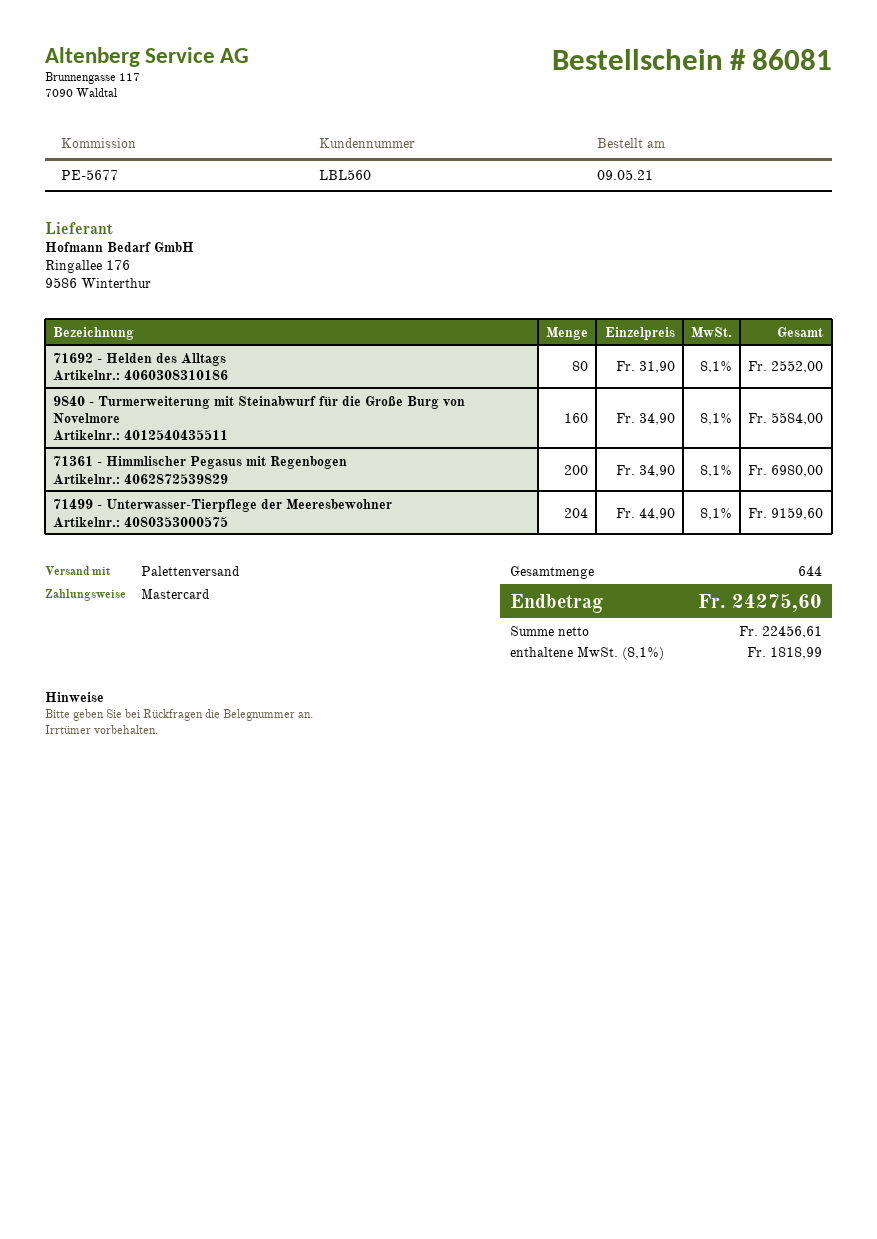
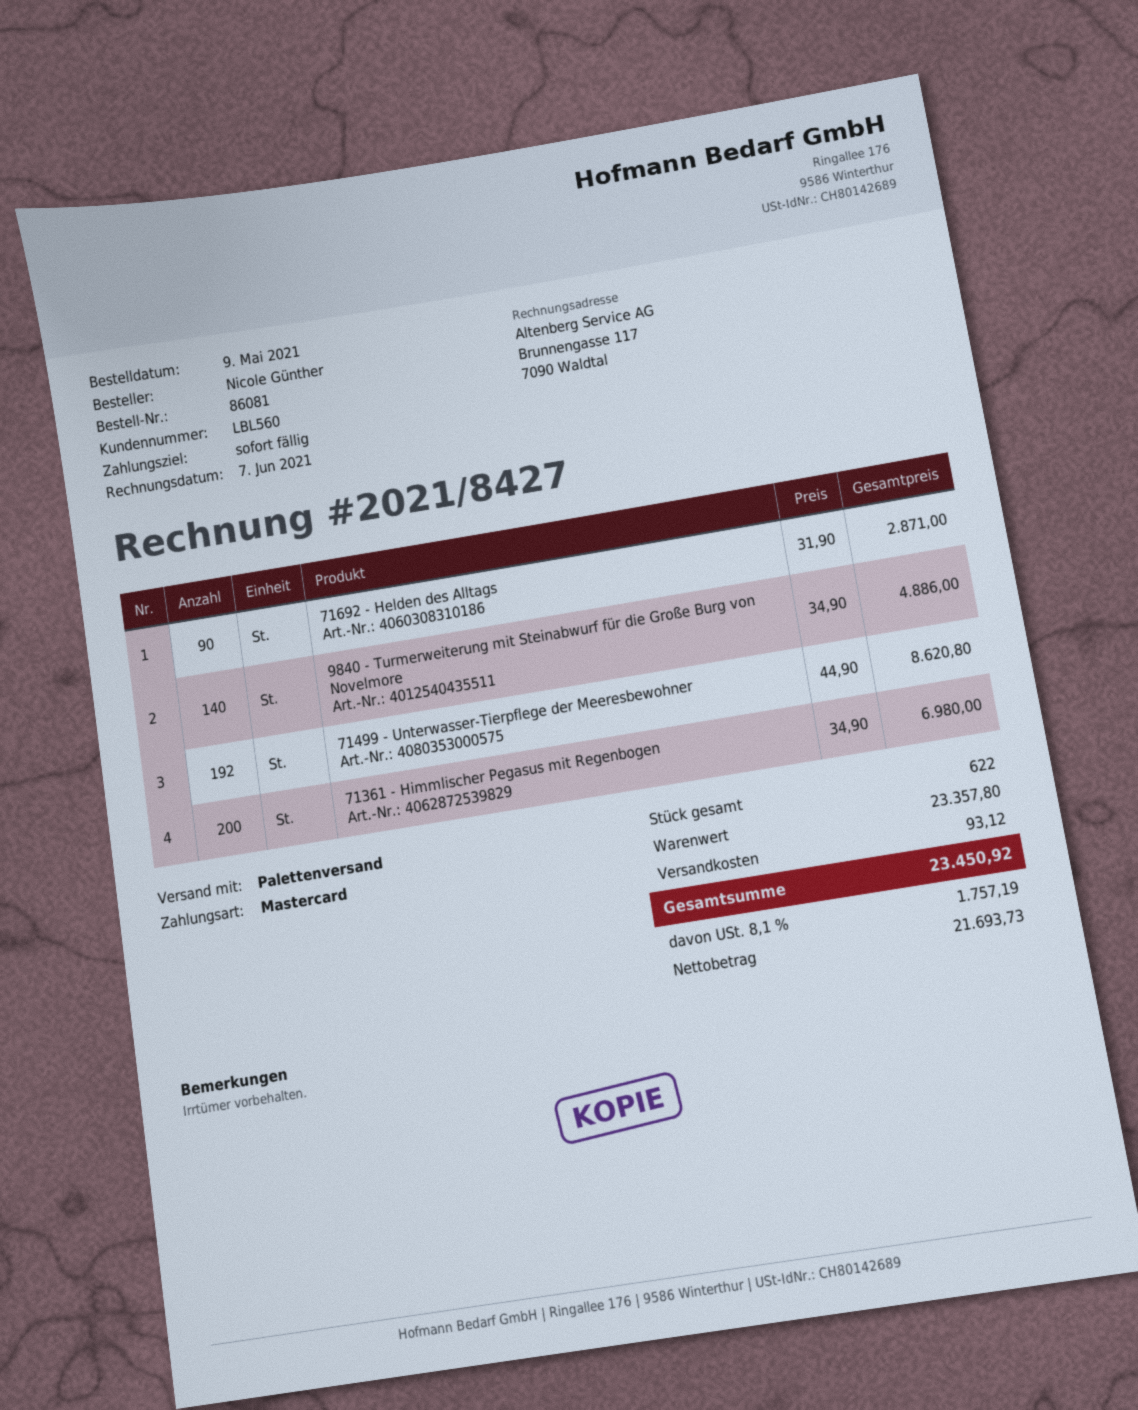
71692 - Helden des Alltags: 80 x 31.90 = 2552.00 -> 90 x 31.90 = 2871.00
9840 - Turmerweiterung mit Steinabwurf für die Große Burg von Novelmore: 160 x 34.90 = 5584.00 -> 140 x 34.90 = 4886.00
71499 - Unterwasser-Tierpflege der Meeresbewohner: 204 x 44.90 = 9159.60 -> 192 x 44.90 = 8620.80
total quantity: 644 -> 622
shipping: none -> 93.12
net: 22456.61 -> 21693.73
tax: 8.1% = 1818.99 -> 8.1% = 1757.19
total: 24275.60 -> 23450.92

